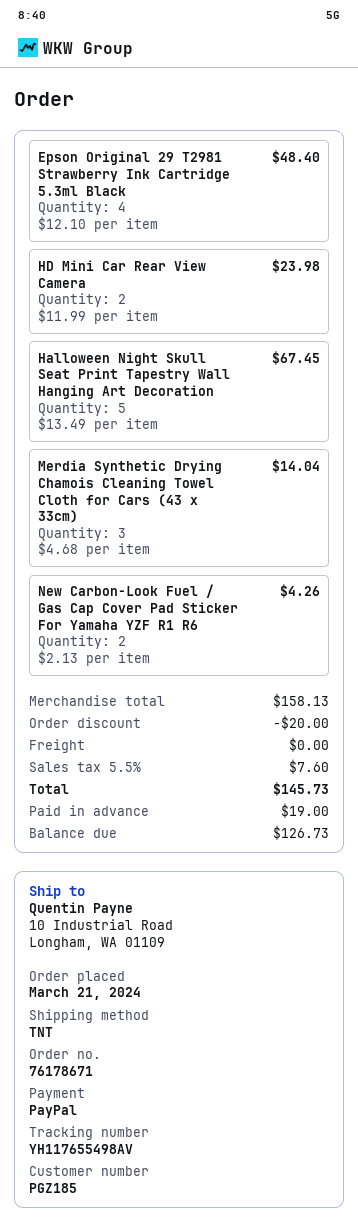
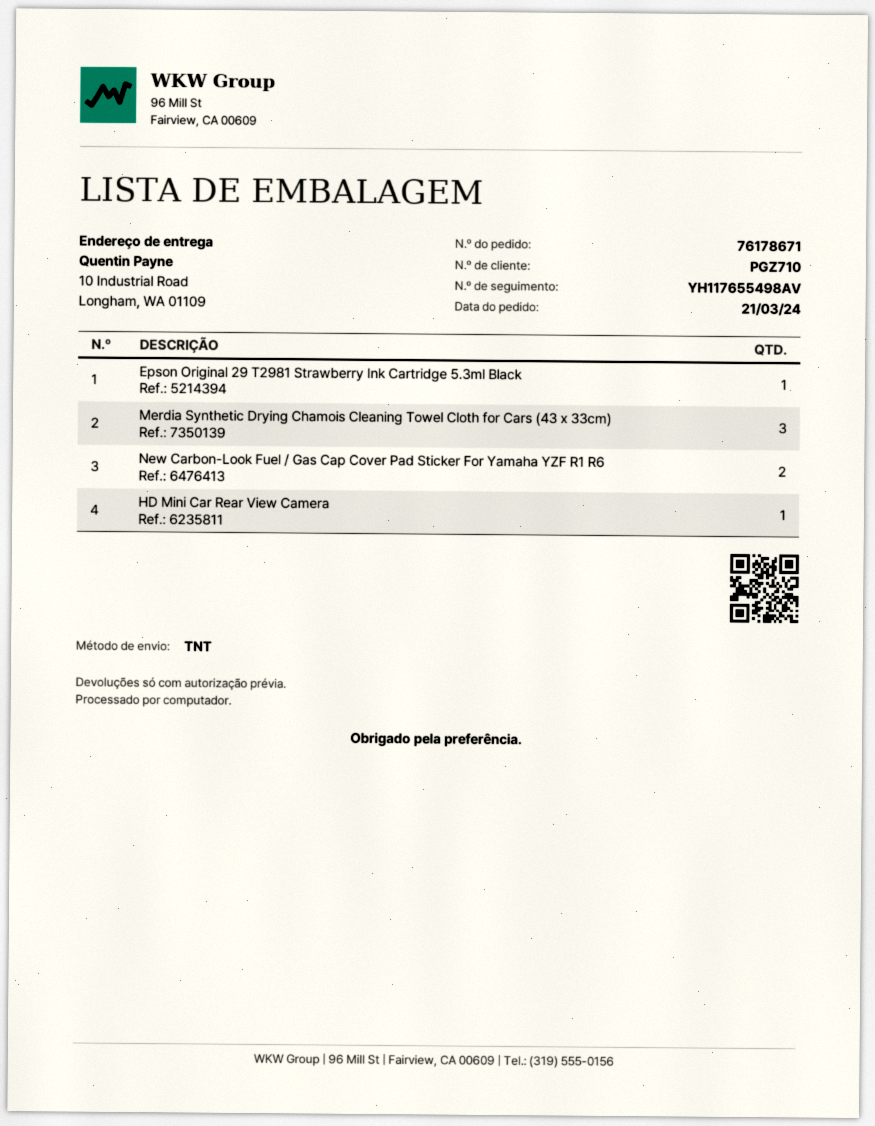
customer number: PGZ185 -> PGZ710
Epson Original 29 T2981 Strawberry Ink Cartridge 5.3ml Black: 4 -> 1
HD Mini Car Rear View Camera: 2 -> 1
Halloween Night Skull Seat Print Tapestry Wall Hanging Art Decoration: 5 -> none

